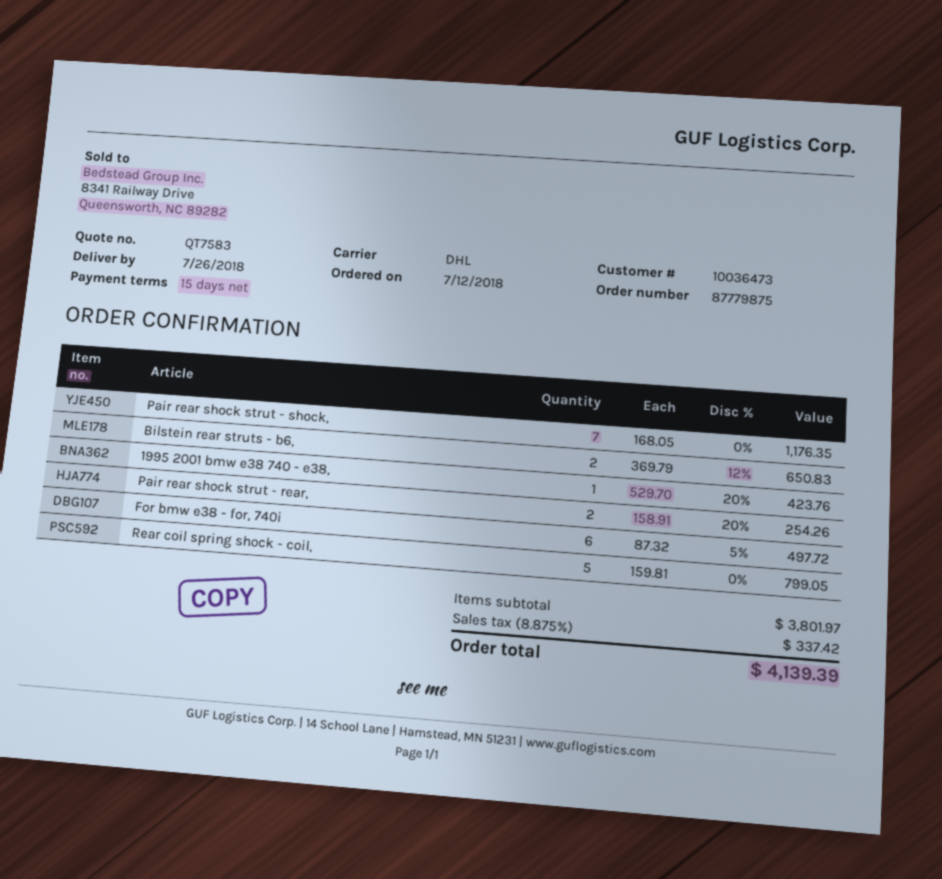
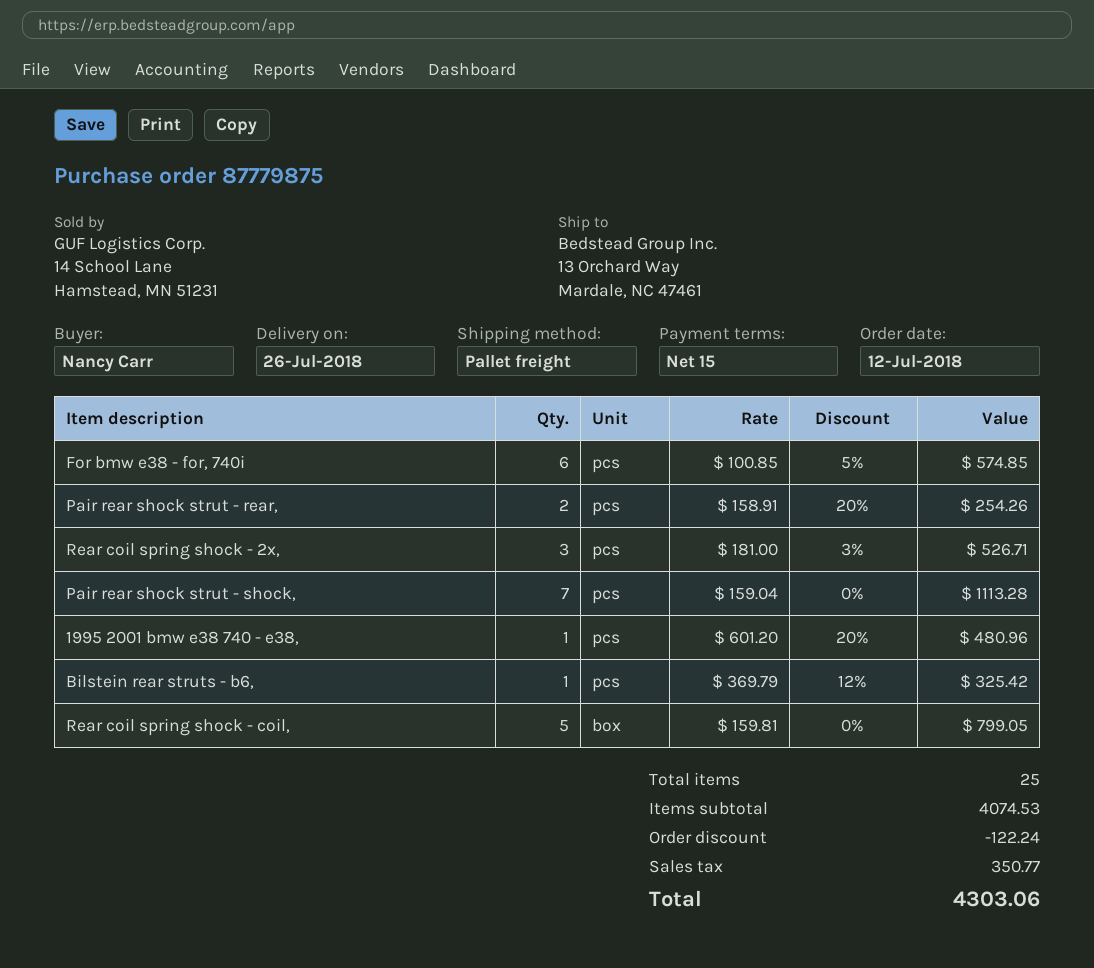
shipping method: DHL -> pallet freight
Pair rear shock strut - shock,: 7 x 168.05 = 1176.35 -> 7 x 159.04 = 1113.28
Bilstein rear struts - b6,: 2 x 369.79 - 12% = 650.83 -> 1 x 369.79 - 12% = 325.42
1995 2001 bmw e38 740 - e38,: 1 x 529.70 - 20% = 423.76 -> 1 x 601.20 - 20% = 480.96
For bmw e38 - for, 740i: 6 x 87.32 - 5% = 497.72 -> 6 x 100.85 - 5% = 574.85
Rear coil spring shock - 2x,: none -> 3 x 181.00 - 3% = 526.71
subtotal: 3801.97 -> 4074.53
discount: none -> 122.24
tax: 337.42 -> 350.77
total: 4139.39 -> 4303.06

